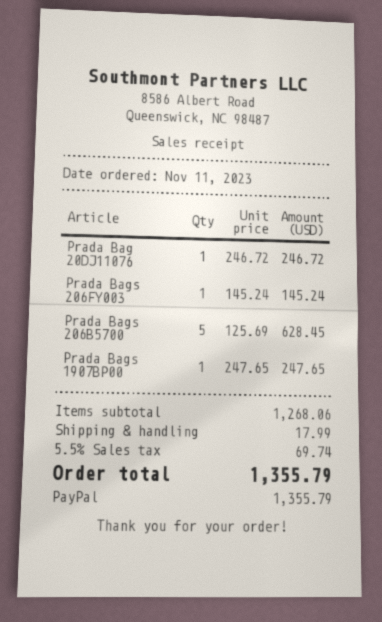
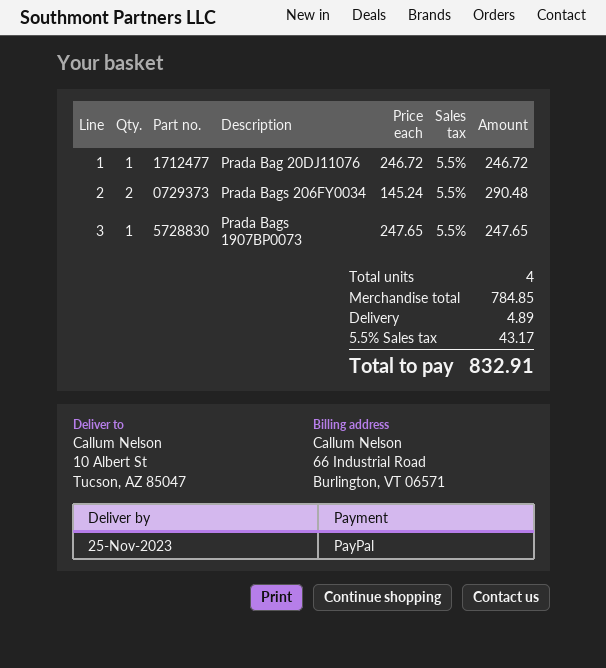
Prada Bags 206FY003: 1 x 145.24 = 145.24 -> 2 x 145.24 = 290.48
Prada Bags 206B5700: 5 x 125.69 = 628.45 -> none
subtotal: 1268.06 -> 784.85
shipping: 17.99 -> 4.89
tax: 5.5% = 69.74 -> 5.5% = 43.17
total: 1355.79 -> 832.91

